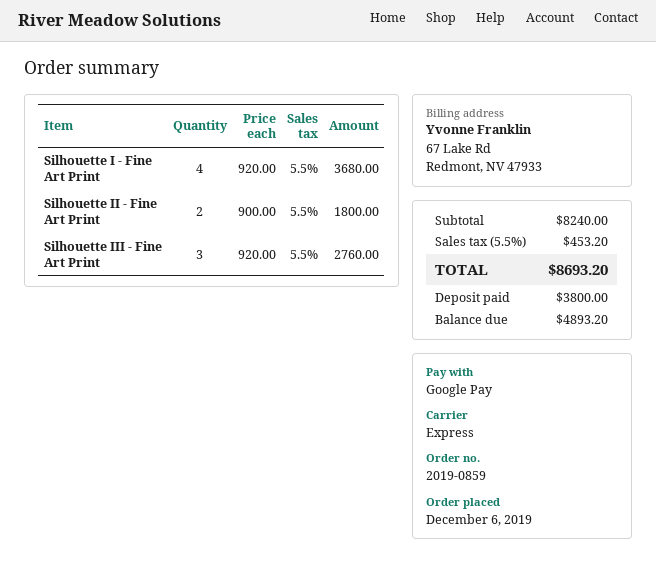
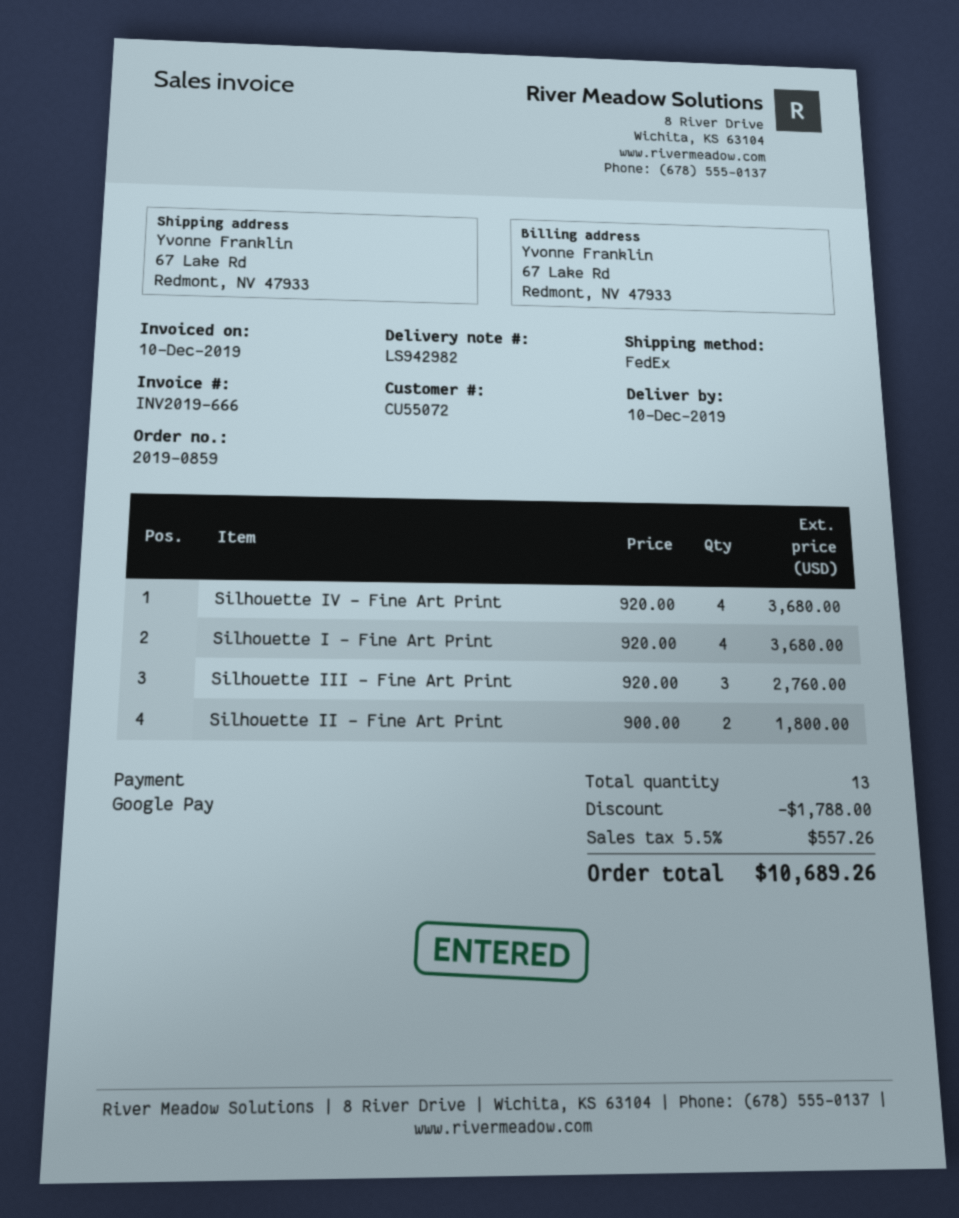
shipping method: express -> FedEx
Silhouette IV - Fine Art Print: none -> 4 x 920.00 = 3680.00
discount: none -> 1788.00
tax: 5.5% = 453.20 -> 5.5% = 557.26
total: 8693.20 -> 10689.26

